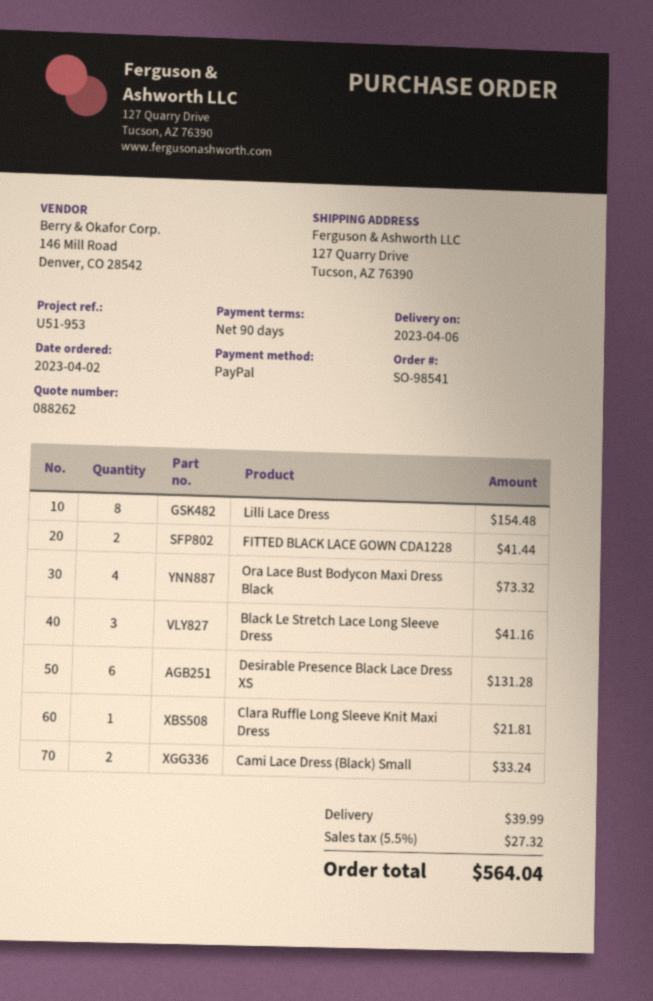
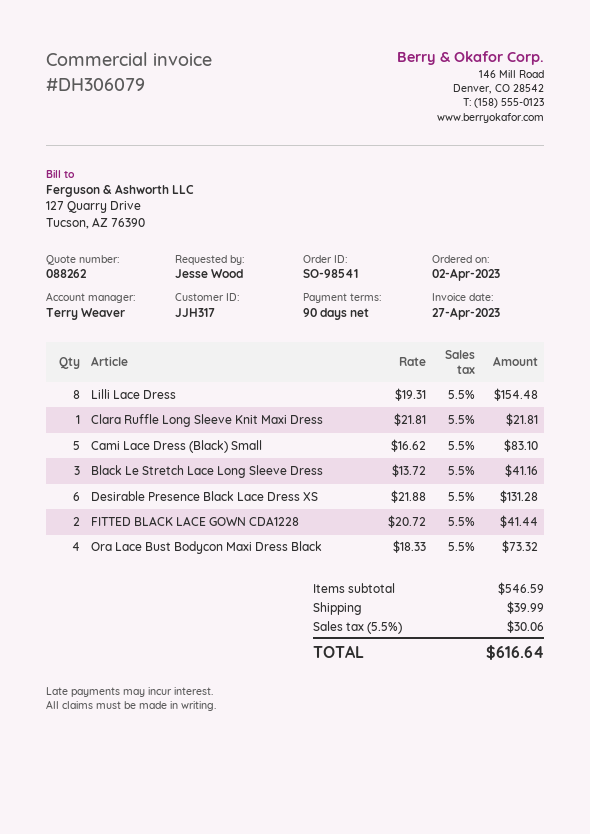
Cami Lace Dress (Black) Small: 2 for 33.24 -> 5 for 83.10
tax: 5.5% = 27.32 -> 5.5% = 30.06
total: 564.04 -> 616.64

